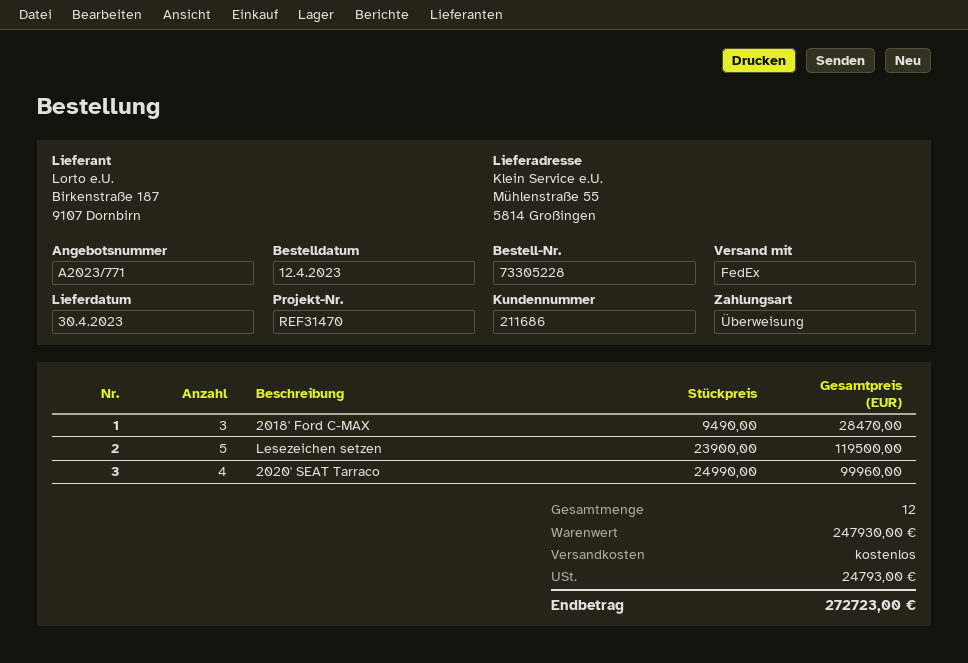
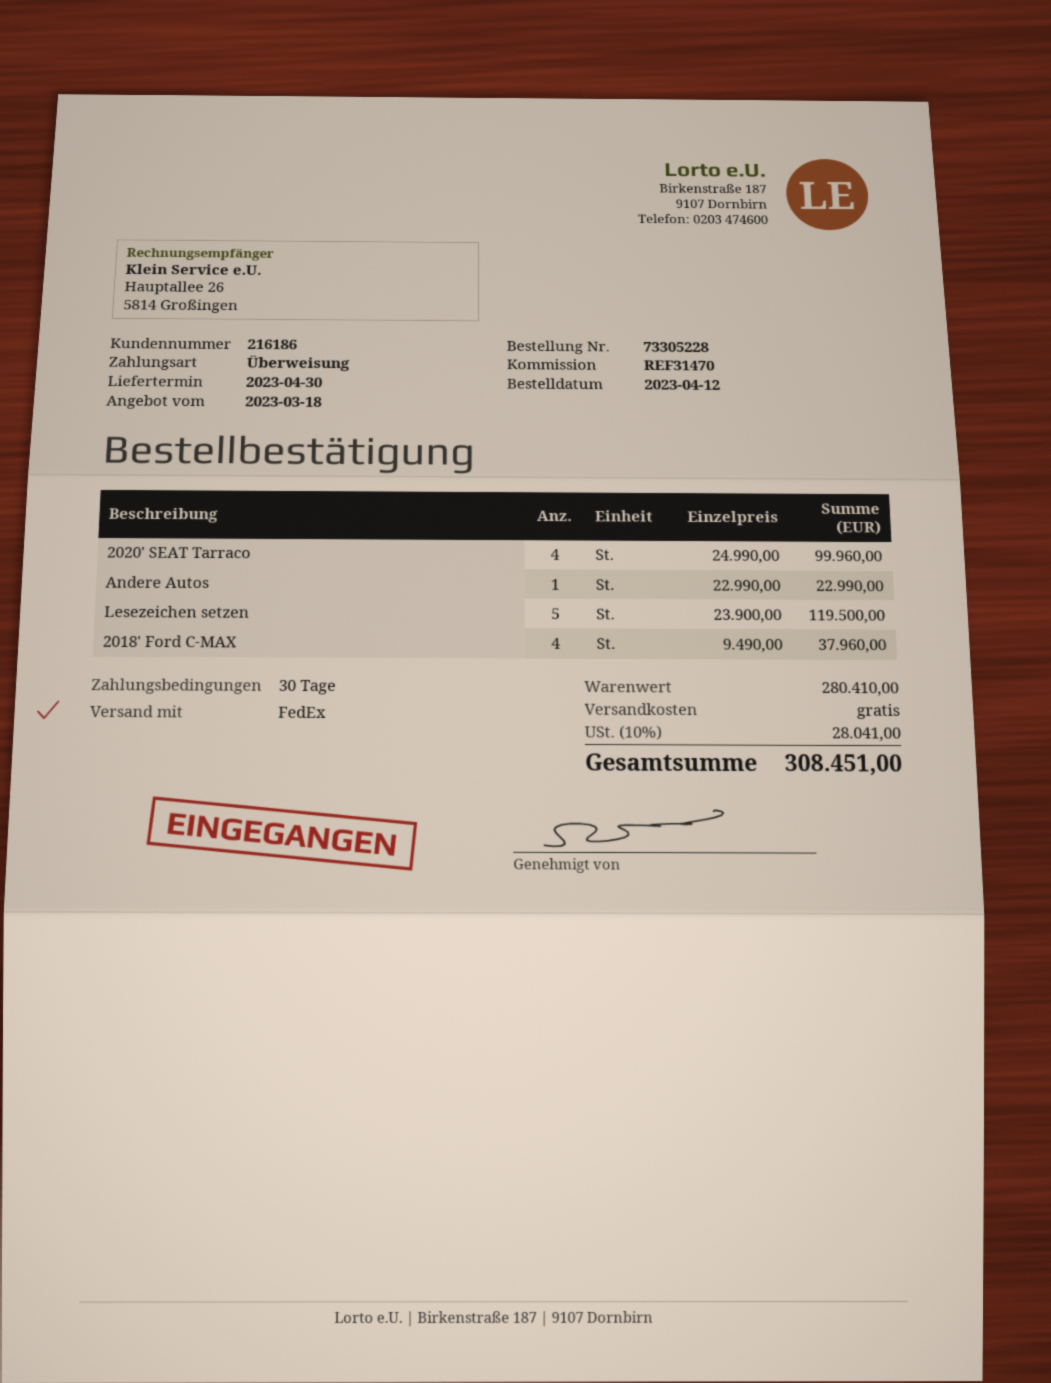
customer number: 211686 -> 216186
2018' Ford C-MAX: 3 x 9490.00 = 28470.00 -> 4 x 9490.00 = 37960.00
Andere Autos: none -> 1 x 22990.00 = 22990.00
subtotal: 247930.00 -> 280410.00
tax: 24793.00 -> 28041.00
total: 272723.00 -> 308451.00

